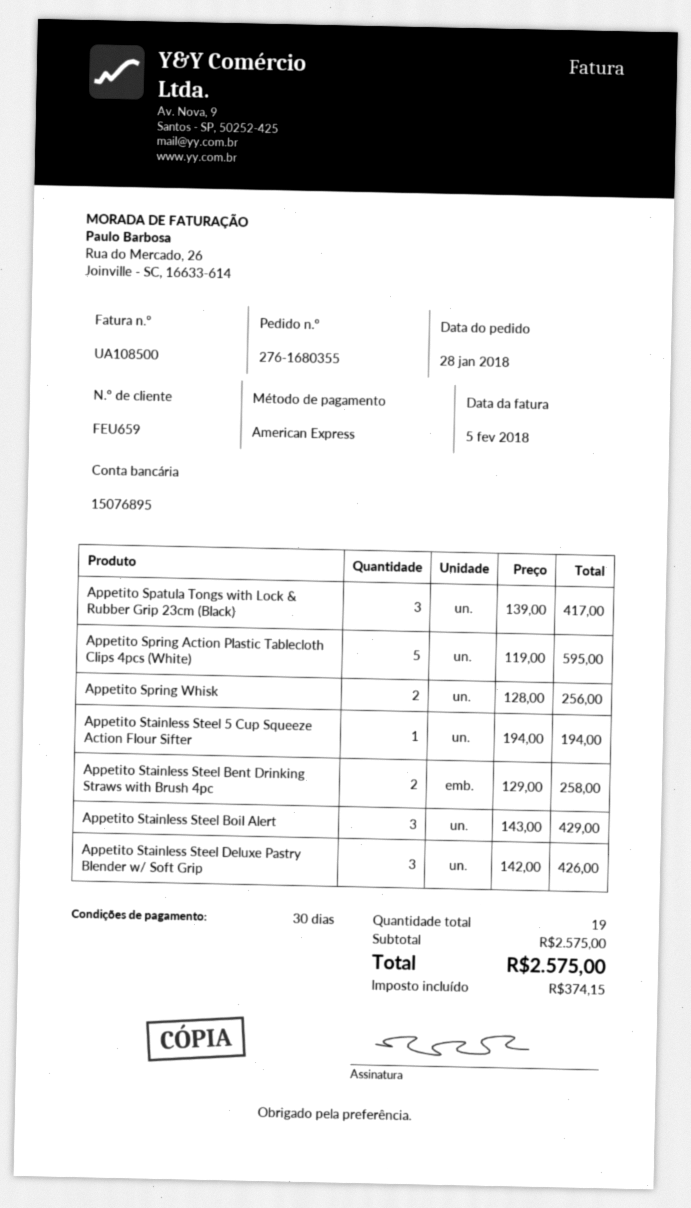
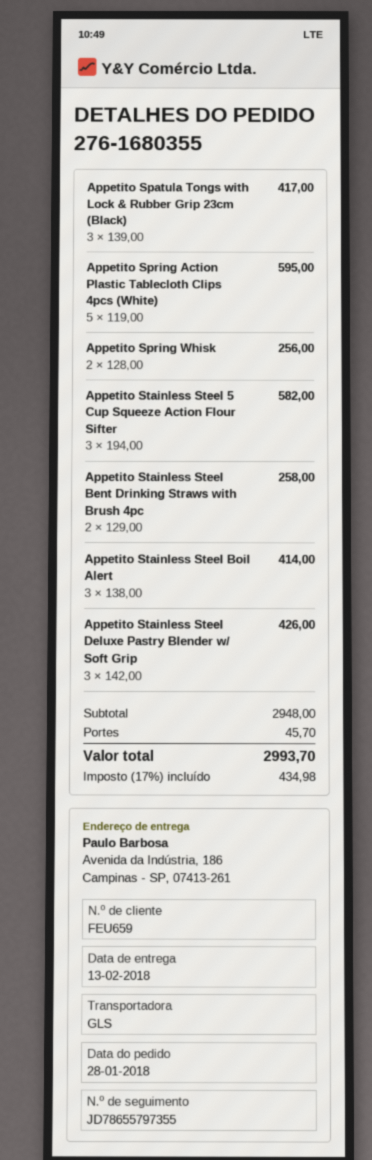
Appetito Stainless Steel 5 Cup Squeeze Action Flour Sifter: 1 x 194.00 = 194.00 -> 3 x 194.00 = 582.00
Appetito Stainless Steel Boil Alert: 3 x 143.00 = 429.00 -> 3 x 138.00 = 414.00
subtotal: 2575.00 -> 2948.00
shipping: none -> 45.70
tax: 374.15 -> 434.98
total: 2575.00 -> 2993.70

